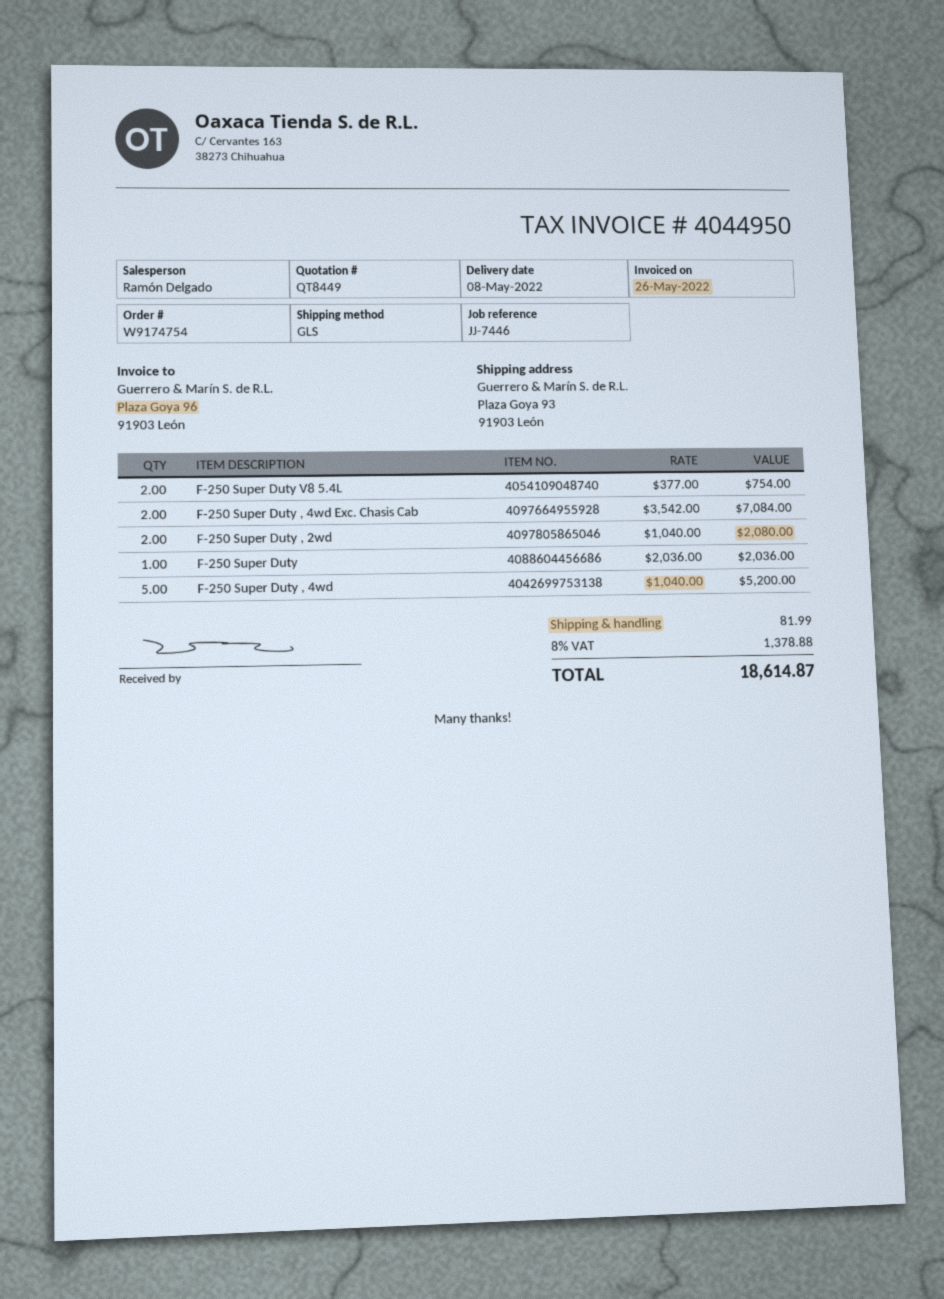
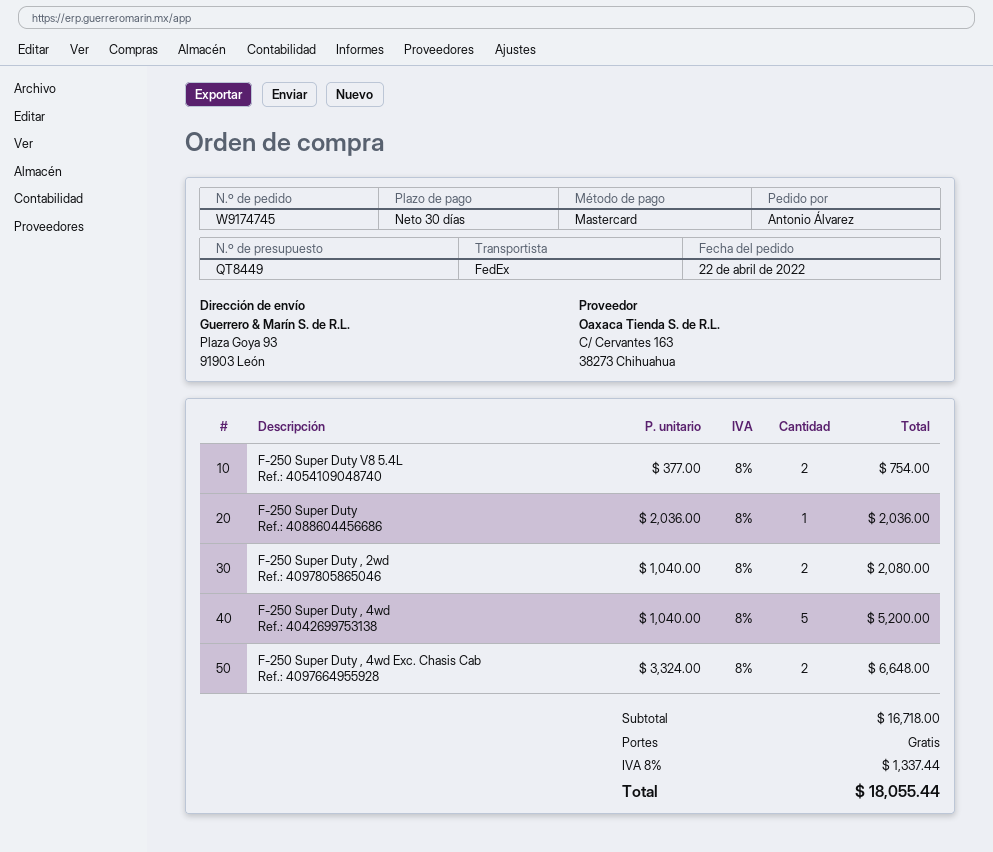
order number: W9174754 -> W9174745
shipping method: GLS -> FedEx
F-250 Super Duty , 4wd Exc. Chasis Cab: 2 x 3542.00 = 7084.00 -> 2 x 3324.00 = 6648.00
shipping: 81.99 -> 0.00
tax: 8% = 1378.88 -> 8% = 1337.44
total: 18614.87 -> 18055.44

